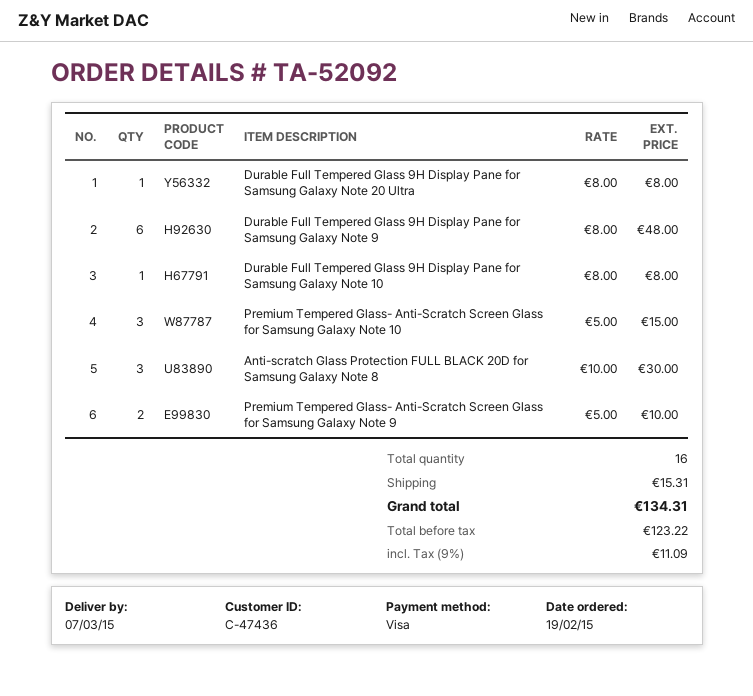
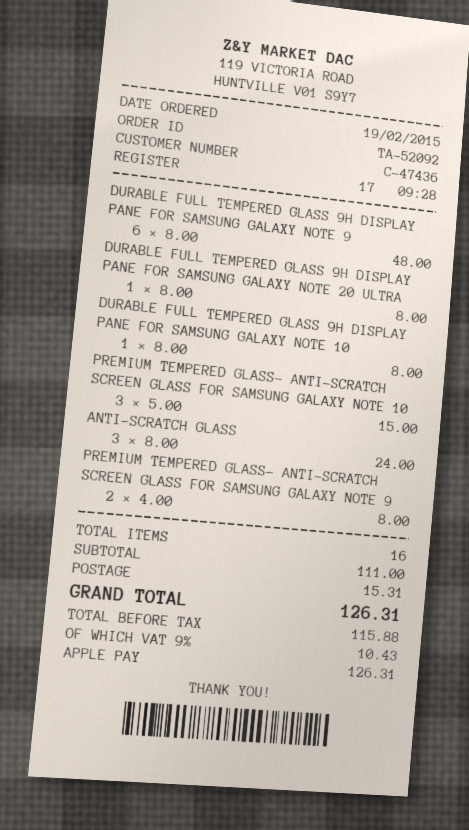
payment method: Visa -> Apple Pay
Anti-scratch Glass Protection FULL BLACK 20D for Samsung Galaxy Note 8: 3 x 10.00 = 30.00 -> 3 x 8.00 = 24.00
Premium Tempered Glass- Anti-Scratch Screen Glass for Samsung Galaxy Note 9: 2 x 5.00 = 10.00 -> 2 x 4.00 = 8.00
net: 123.22 -> 115.88
tax: 9% = 11.09 -> 9% = 10.43
total: 134.31 -> 126.31

